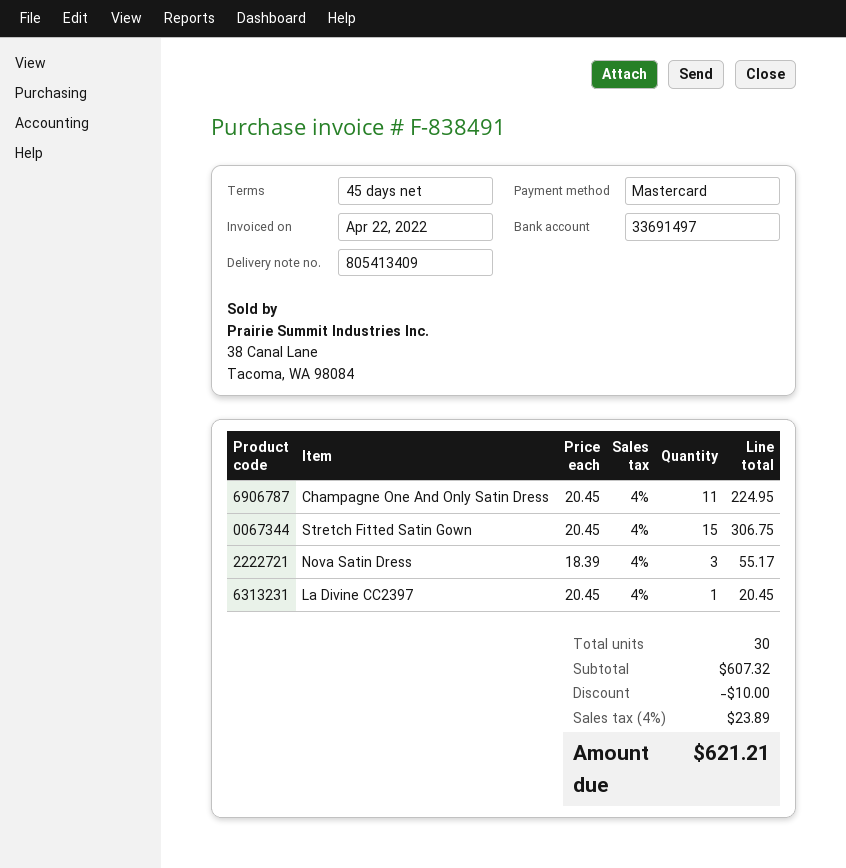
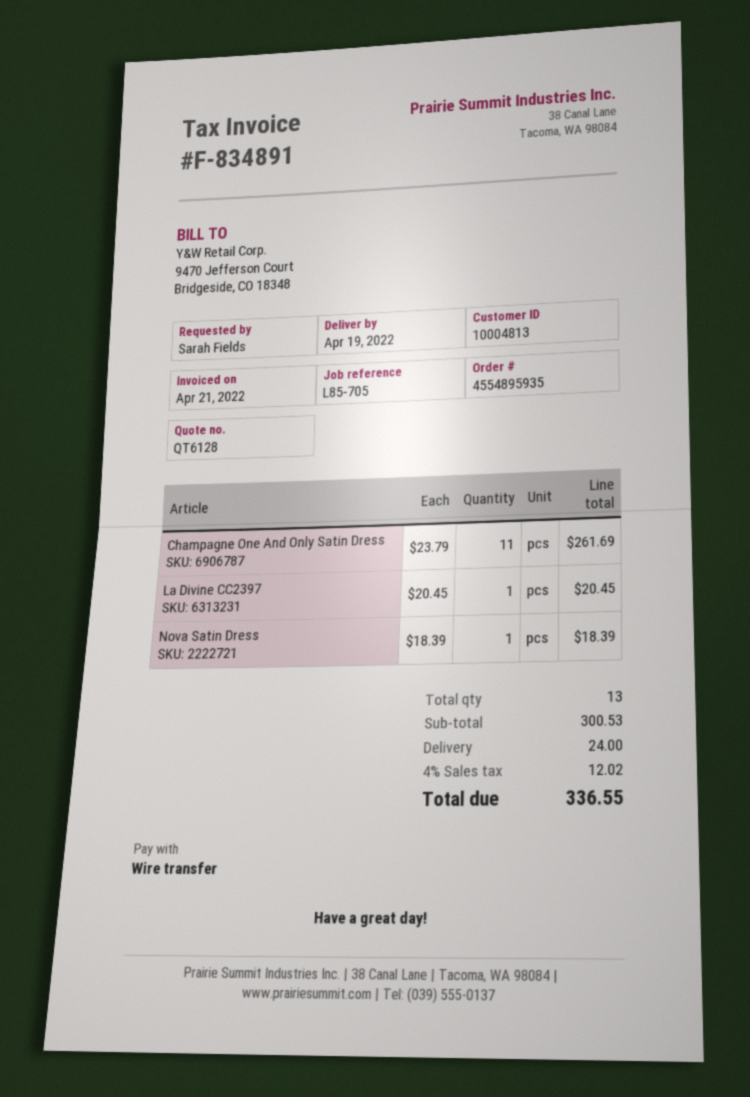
invoice number: F-838491 -> F-834891
invoice date: 2022-04-22 -> 2022-04-21
payment method: Mastercard -> bank transfer
Champagne One And Only Satin Dress: 11 x 20.45 = 224.95 -> 11 x 23.79 = 261.69
Stretch Fitted Satin Gown: 15 x 20.45 = 306.75 -> none
Nova Satin Dress: 3 x 18.39 = 55.17 -> 1 x 18.39 = 18.39
total quantity: 30 -> 13
subtotal: 607.32 -> 300.53
discount: 10.00 -> none
shipping: none -> 24.00
tax: 4% = 23.89 -> 4% = 12.02
total: 621.21 -> 336.55

